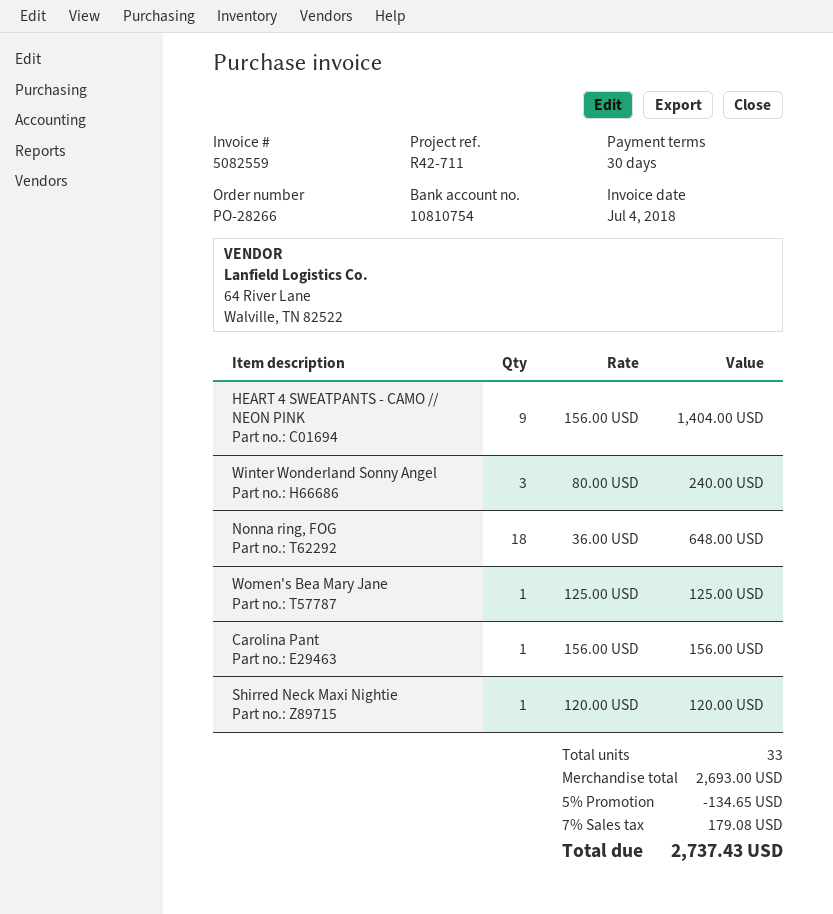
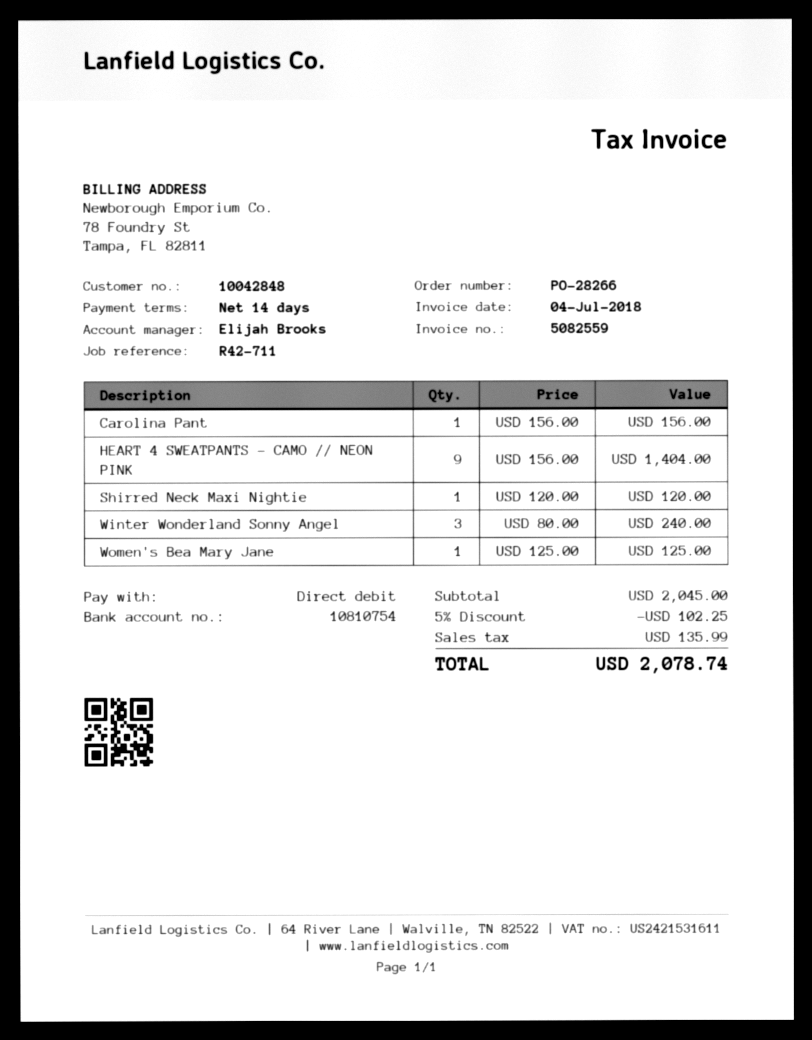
payment terms: 30 days -> 14 days
Nonna ring, FOG: 18 x 36.00 = 648.00 -> none
subtotal: 2693.00 -> 2045.00
discount: 5% = 134.65 -> 5% = 102.25
tax: 179.08 -> 135.99
total: 2737.43 -> 2078.74

